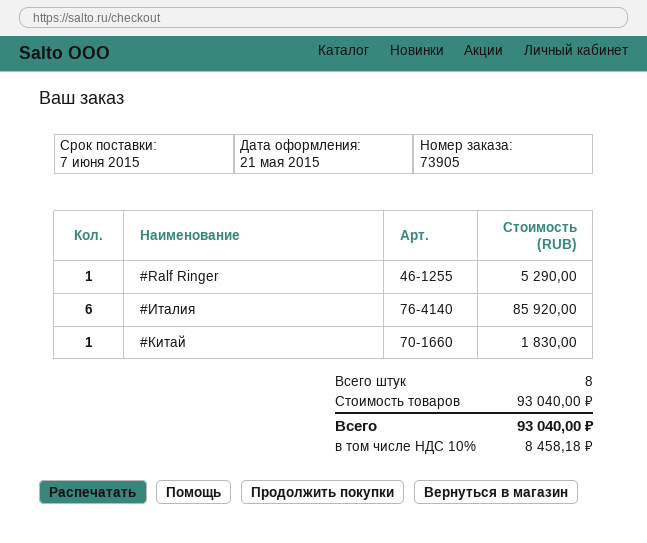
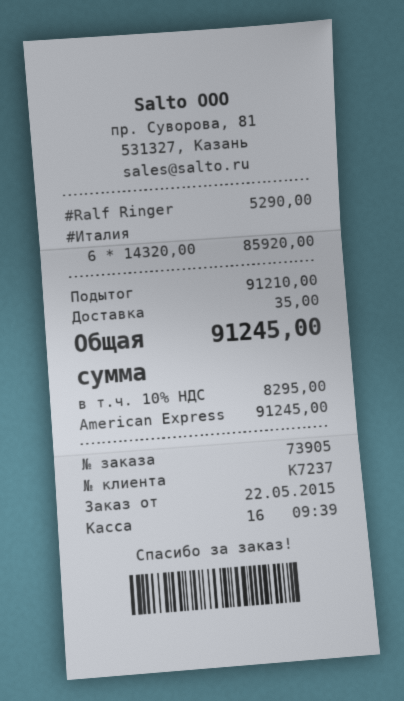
order date: 2015-05-21 -> 2015-05-22
#Китай: 1 for 1830.00 -> none
subtotal: 93040.00 -> 91210.00
shipping: none -> 35.00
tax: 10% = 8458.18 -> 10% = 8295.00
total: 93040.00 -> 91245.00

